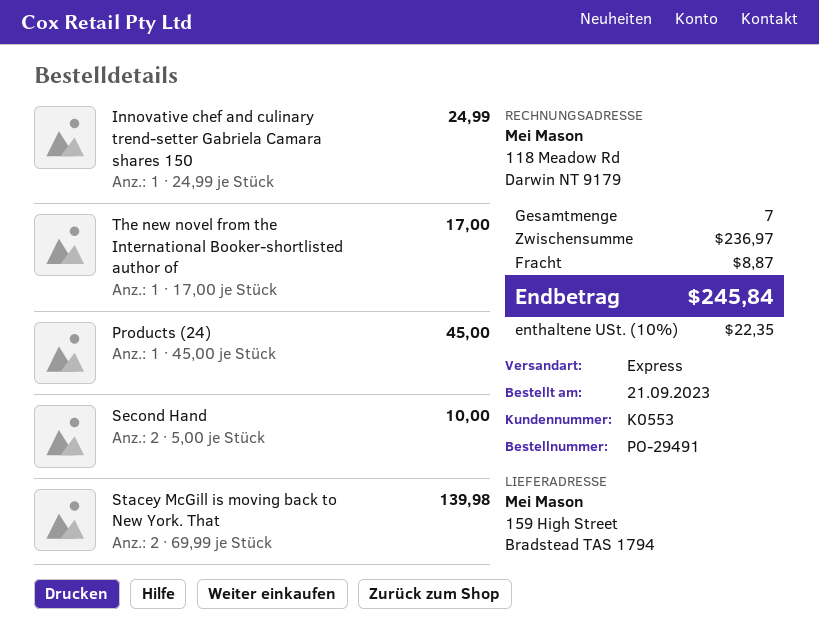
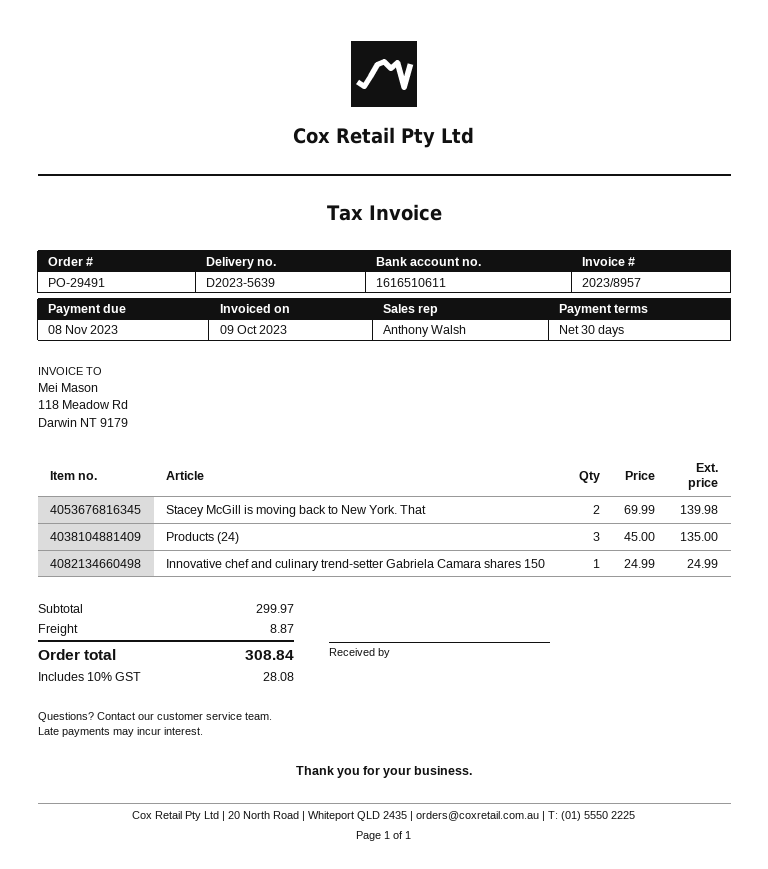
The new novel from the International Booker-shortlisted author of: 1 x 17.00 = 17.00 -> none
Products (24): 1 x 45.00 = 45.00 -> 3 x 45.00 = 135.00
Second Hand: 2 x 5.00 = 10.00 -> none
subtotal: 236.97 -> 299.97
tax: 10% = 22.35 -> 10% = 28.08
total: 245.84 -> 308.84

